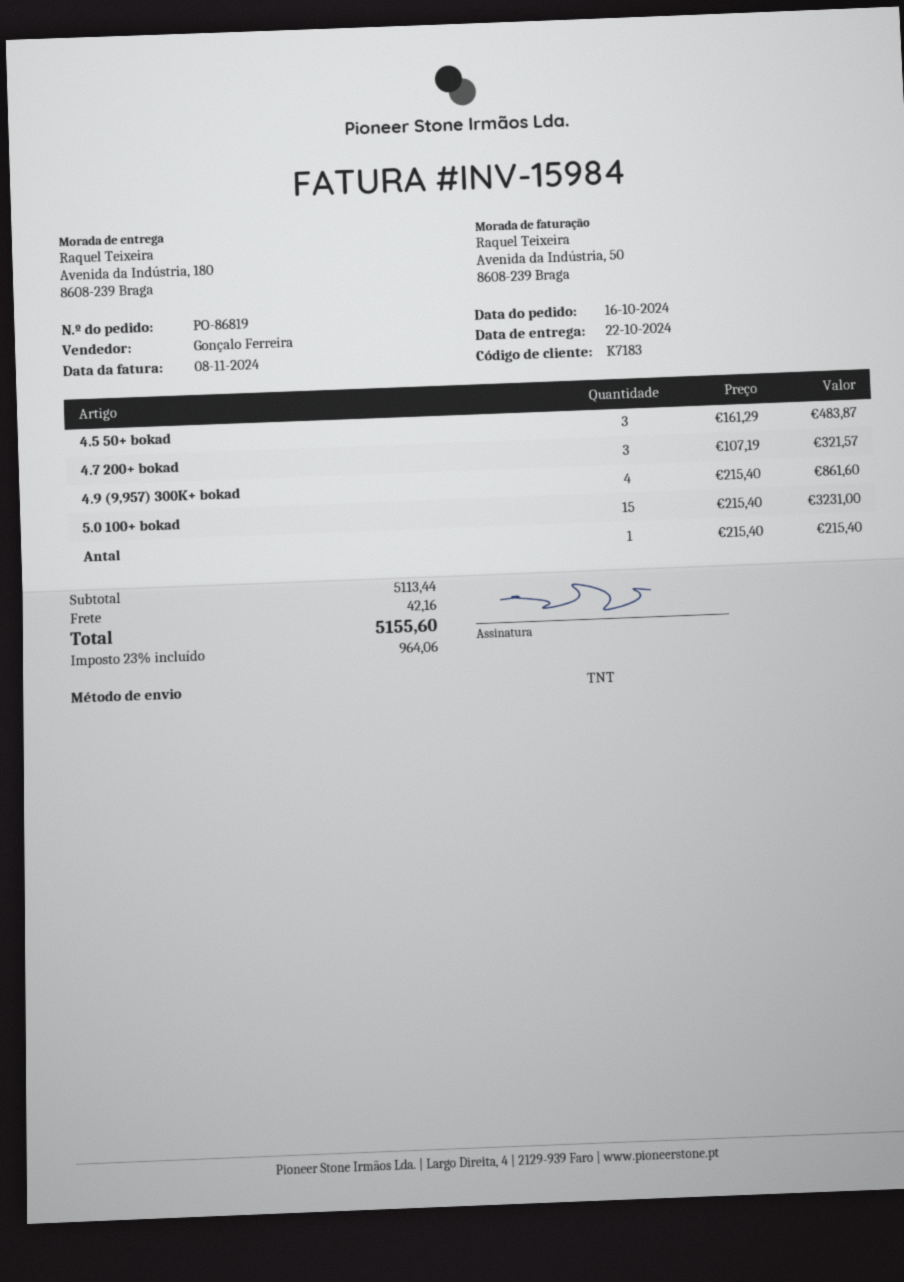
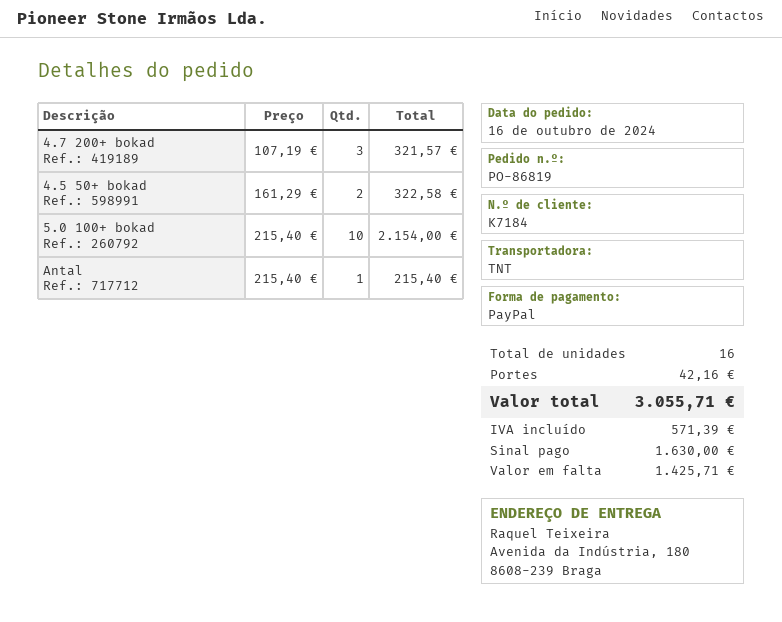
customer number: K7183 -> K7184
4.5 50+ bokad: 3 x 161.29 = 483.87 -> 2 x 161.29 = 322.58
4.9 (9,957) 300K+ bokad: 4 x 215.40 = 861.60 -> none
5.0 100+ bokad: 15 x 215.40 = 3231.00 -> 10 x 215.40 = 2154.00
tax: 964.06 -> 571.39
total: 5155.60 -> 3055.71

